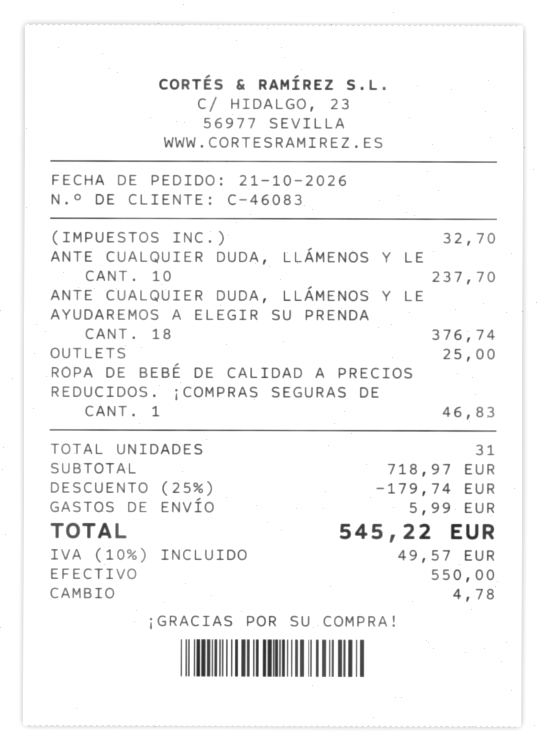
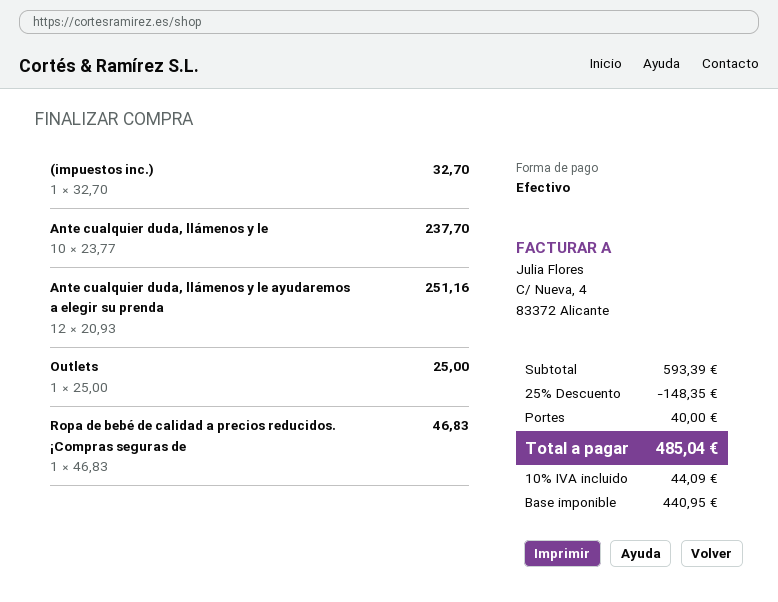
ANTE CUALQUIER DUDA, LLÁMENOS Y LE AYUDAREMOS A ELEGIR SU PRENDA: 18 for 376.74 -> 12 for 251.16
subtotal: 718.97 -> 593.39
discount: 25% = 179.74 -> 25% = 148.35
shipping: 5.99 -> 40.00
tax: 10% = 49.57 -> 10% = 44.09
total: 545.22 -> 485.04

